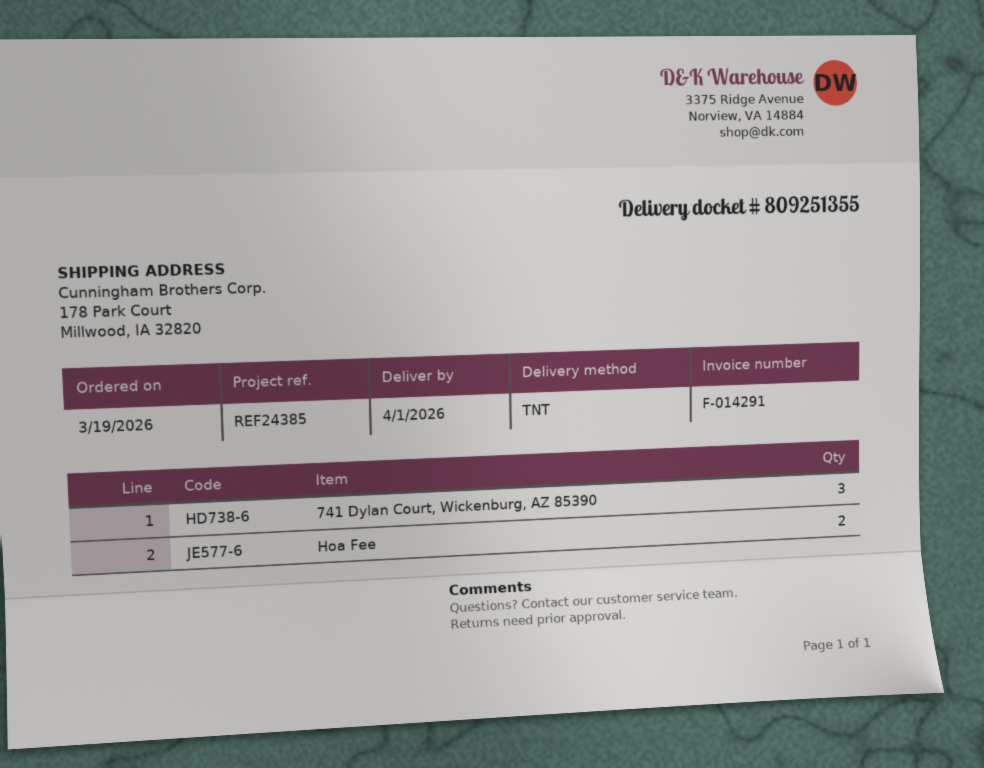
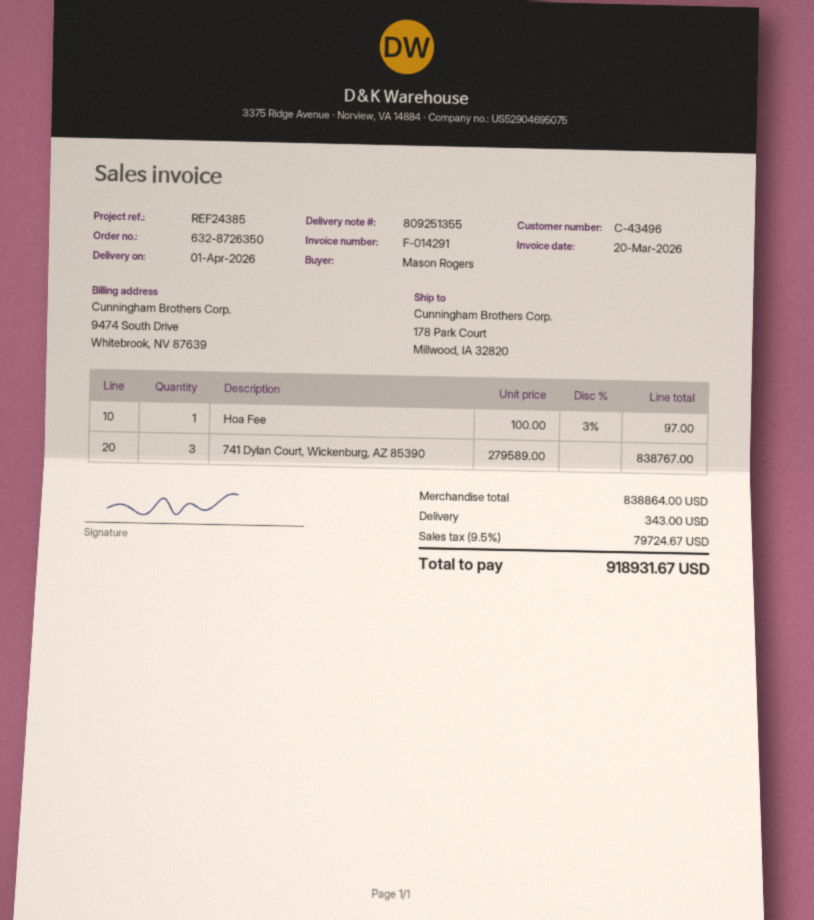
Hoa Fee: 2 -> 1

